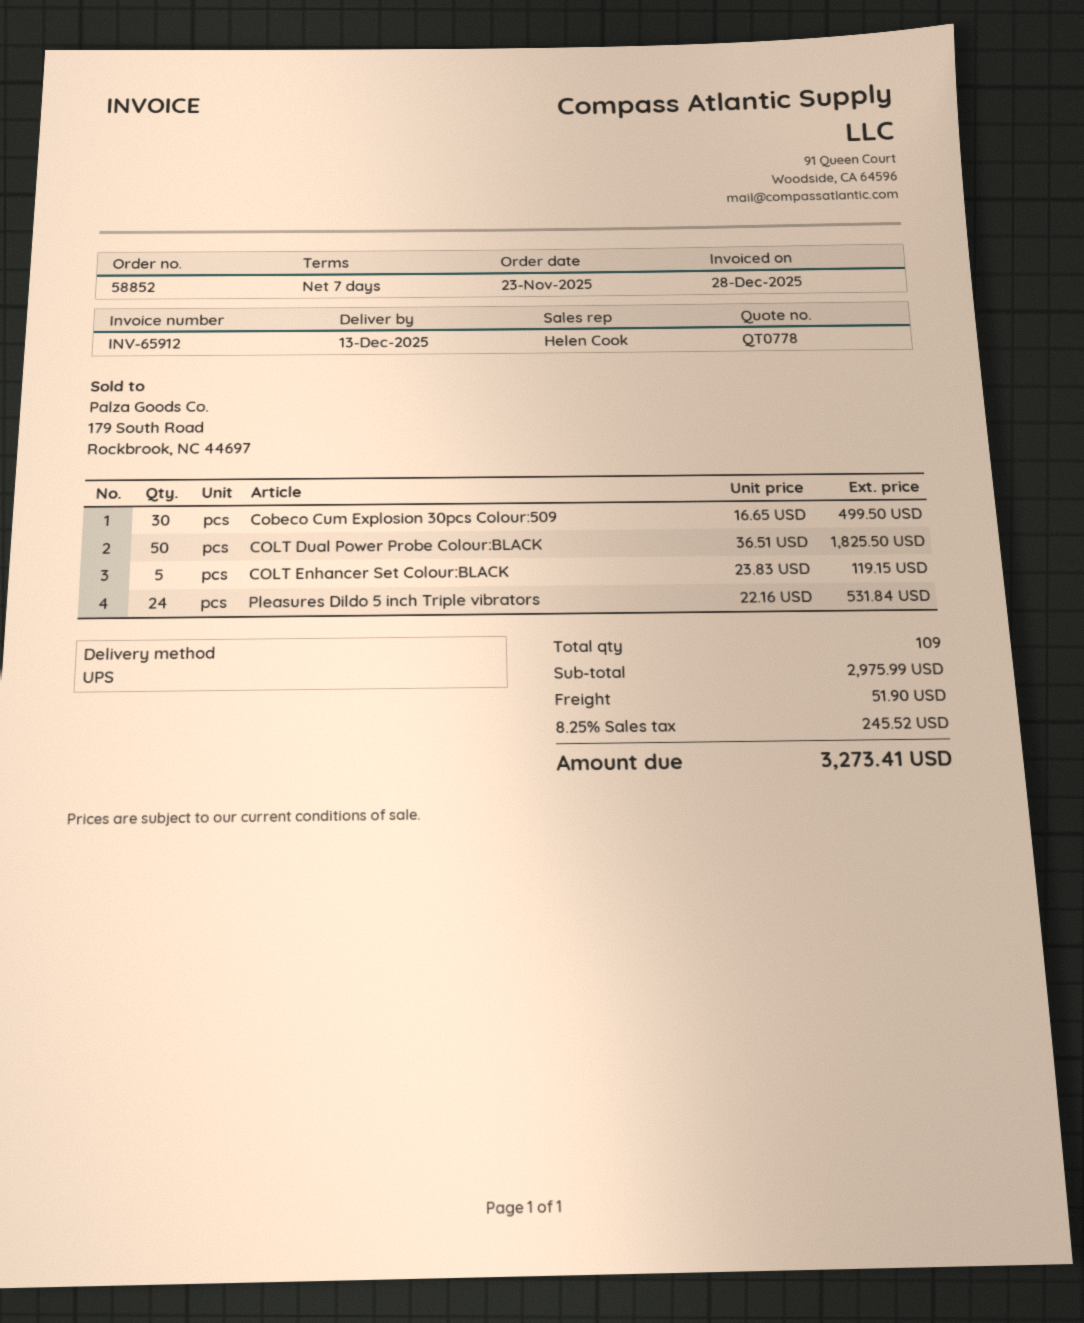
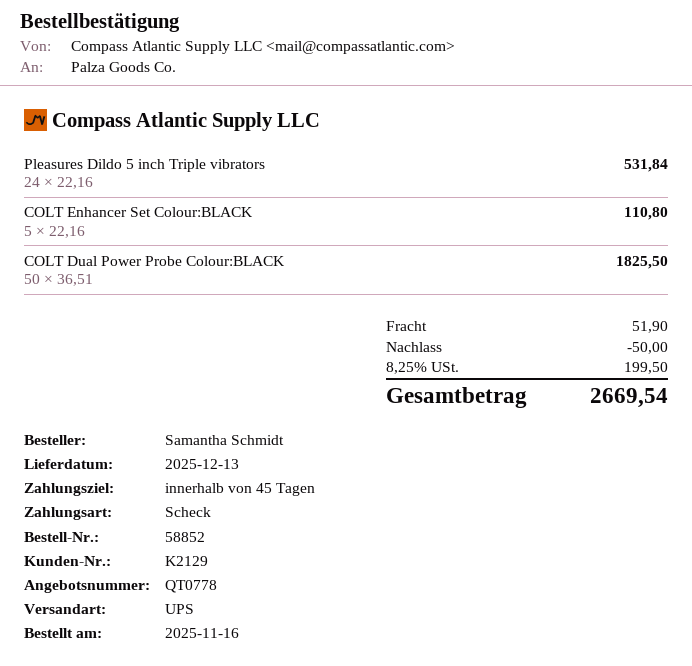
order date: 2025-11-23 -> 2025-11-16
payment terms: 7 days -> 45 days
Cobeco Cum Explosion 30pcs Colour:509: 30 x 16.65 = 499.50 -> none
COLT Enhancer Set Colour:BLACK: 5 x 23.83 = 119.15 -> 5 x 22.16 = 110.80
discount: none -> 50.00
tax: 8.25% = 245.52 -> 8.25% = 199.50
total: 3273.41 -> 2669.54

